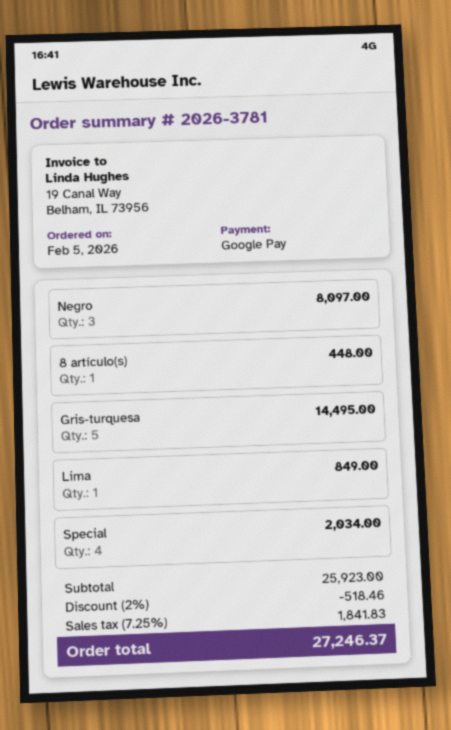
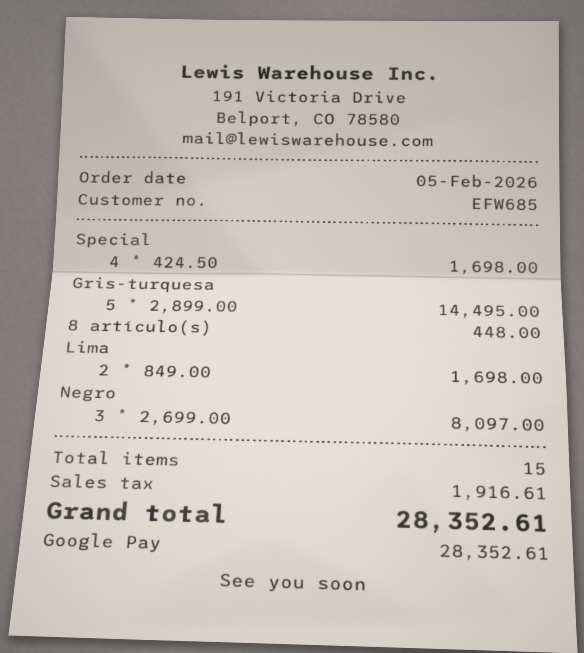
Lima: 1 for 849.00 -> 2 for 1698.00
Special: 4 for 2034.00 -> 4 for 1698.00
discount: 2% = 518.46 -> none
tax: 1841.83 -> 1916.61
total: 27246.37 -> 28352.61

